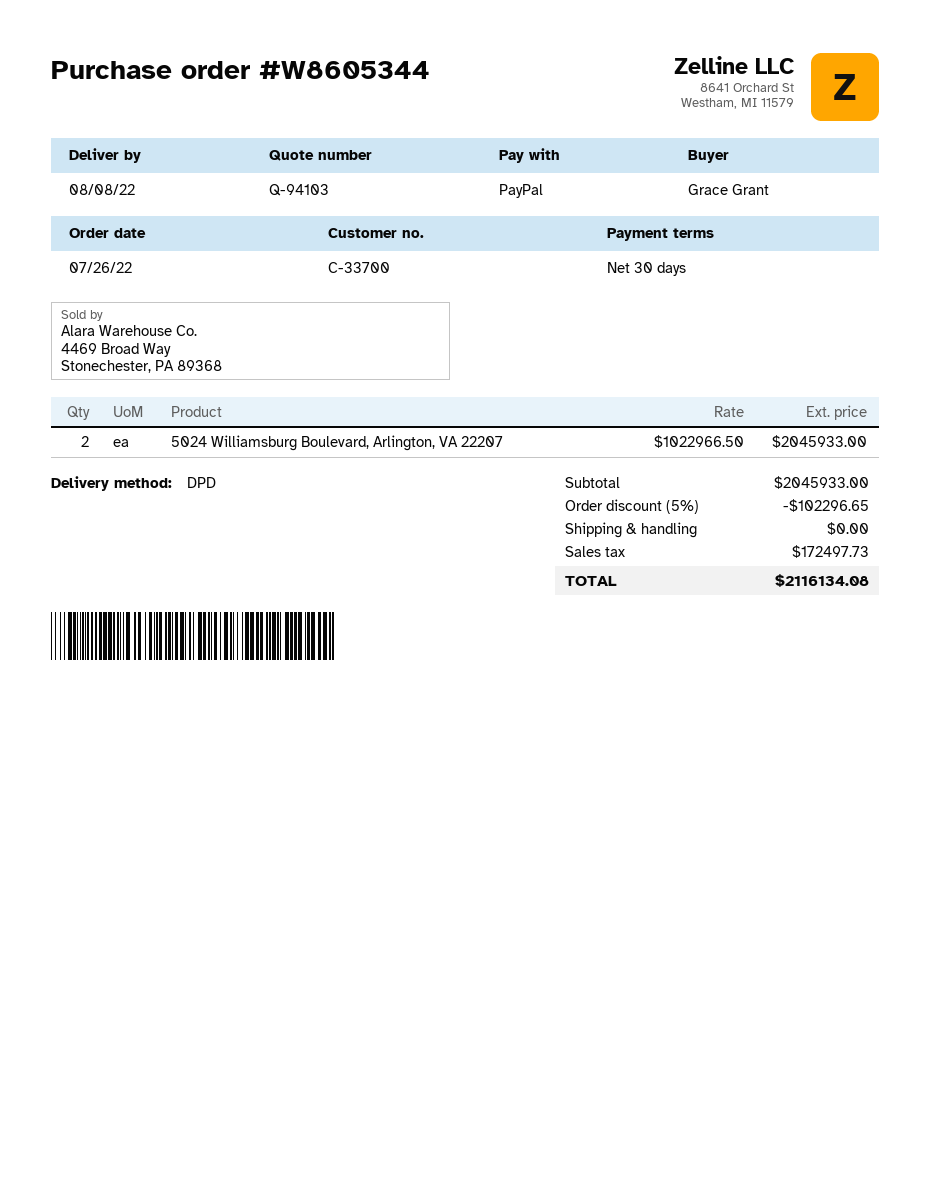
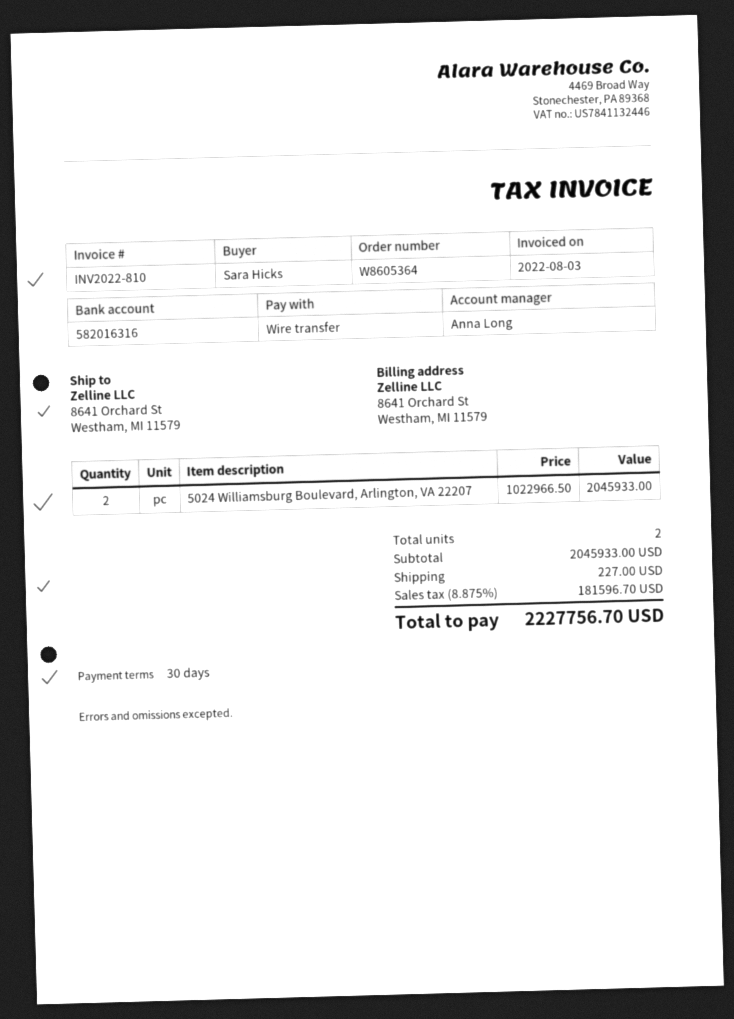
order number: W8605344 -> W8605364
ordered by: Grace Grant -> Sara Hicks
payment method: PayPal -> bank transfer
discount: 5% = 102296.65 -> none
shipping: 0.00 -> 227.00
tax: 172497.73 -> 181596.70
total: 2116134.08 -> 2227756.70

